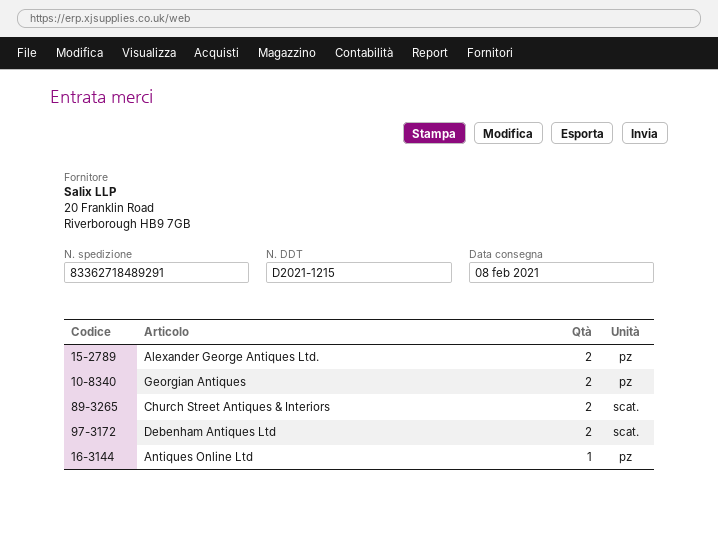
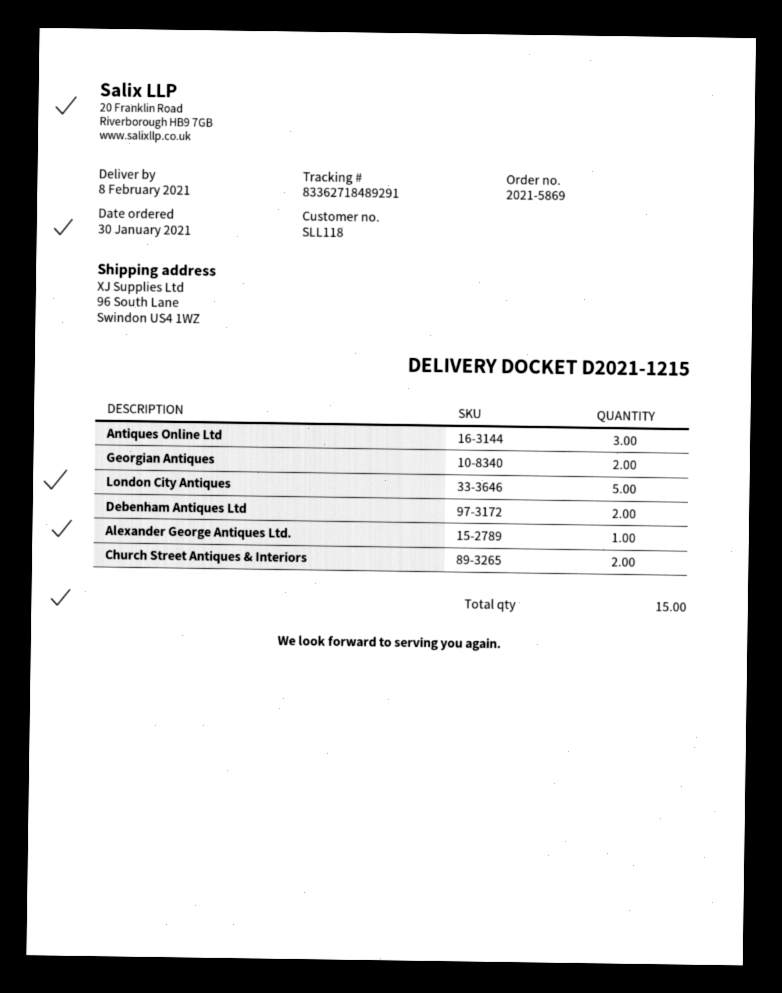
Alexander George Antiques Ltd.: 2 -> 1
Antiques Online Ltd: 1 -> 3
London City Antiques: none -> 5

